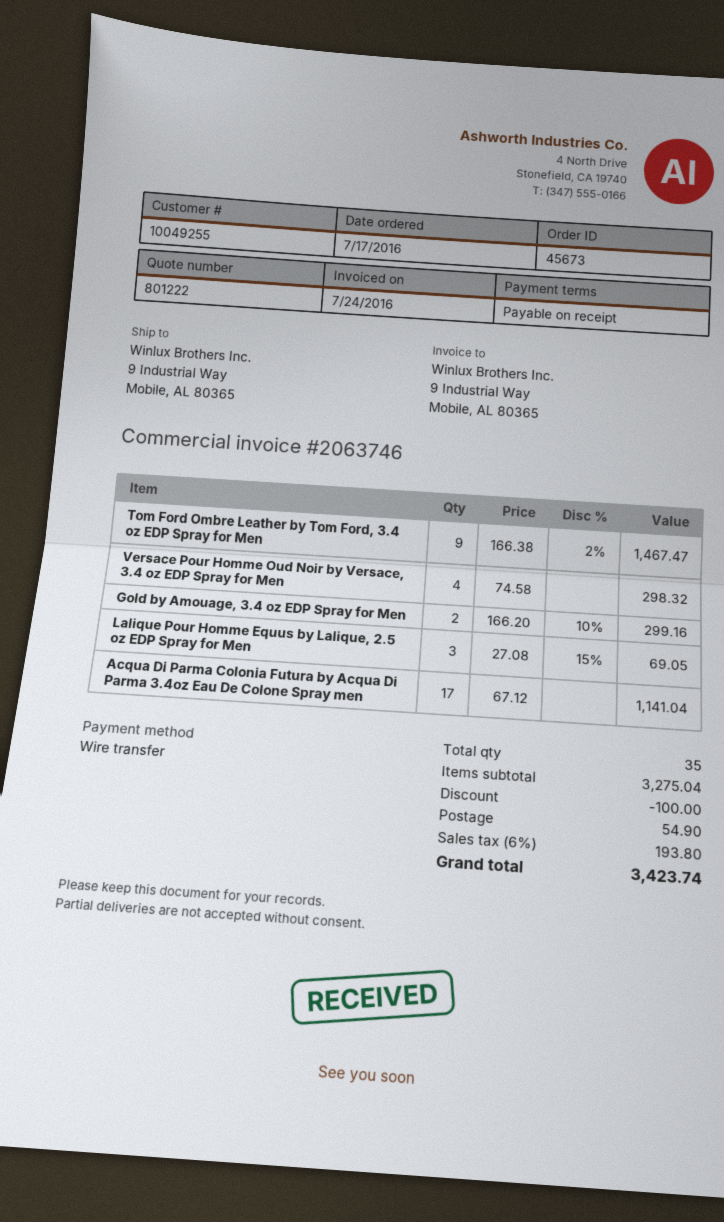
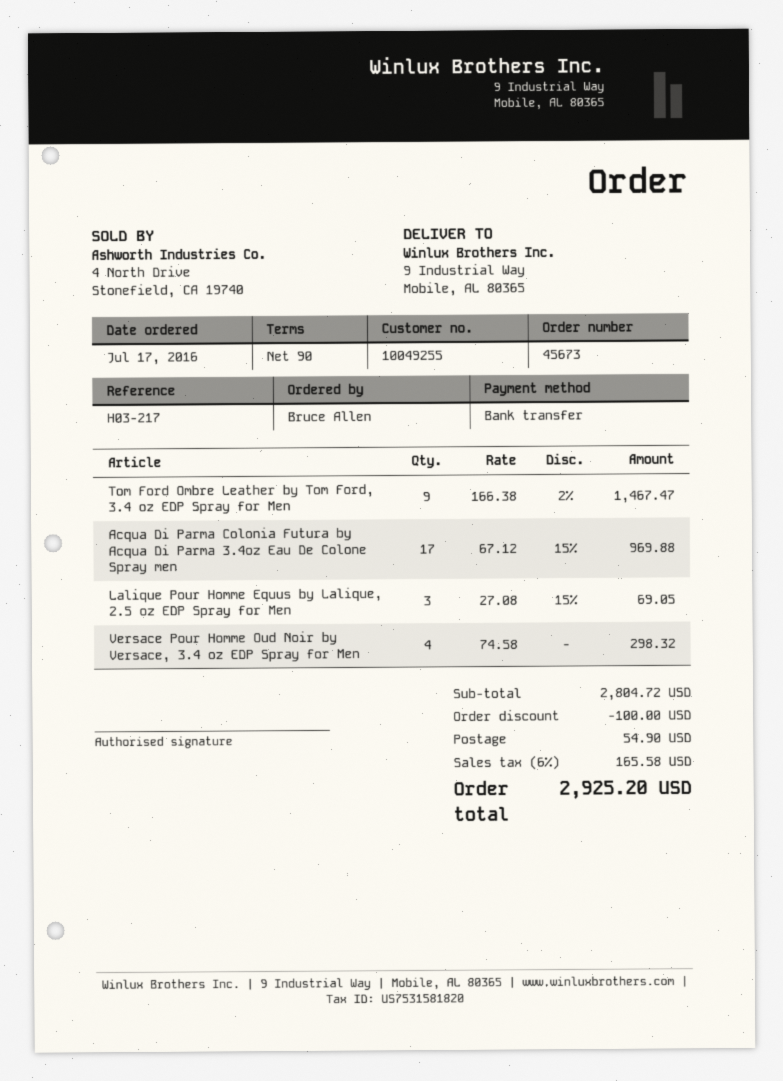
payment terms: on receipt -> 90 days
Gold by Amouage, 3.4 oz EDP Spray for Men: 2 x 166.20 - 10% = 299.16 -> none
Acqua Di Parma Colonia Futura by Acqua Di Parma 3.4oz Eau De Colone Spray men: 17 x 67.12 = 1141.04 -> 17 x 67.12 - 15% = 969.88
subtotal: 3275.04 -> 2804.72
tax: 6% = 193.80 -> 6% = 165.58
total: 3423.74 -> 2925.20

